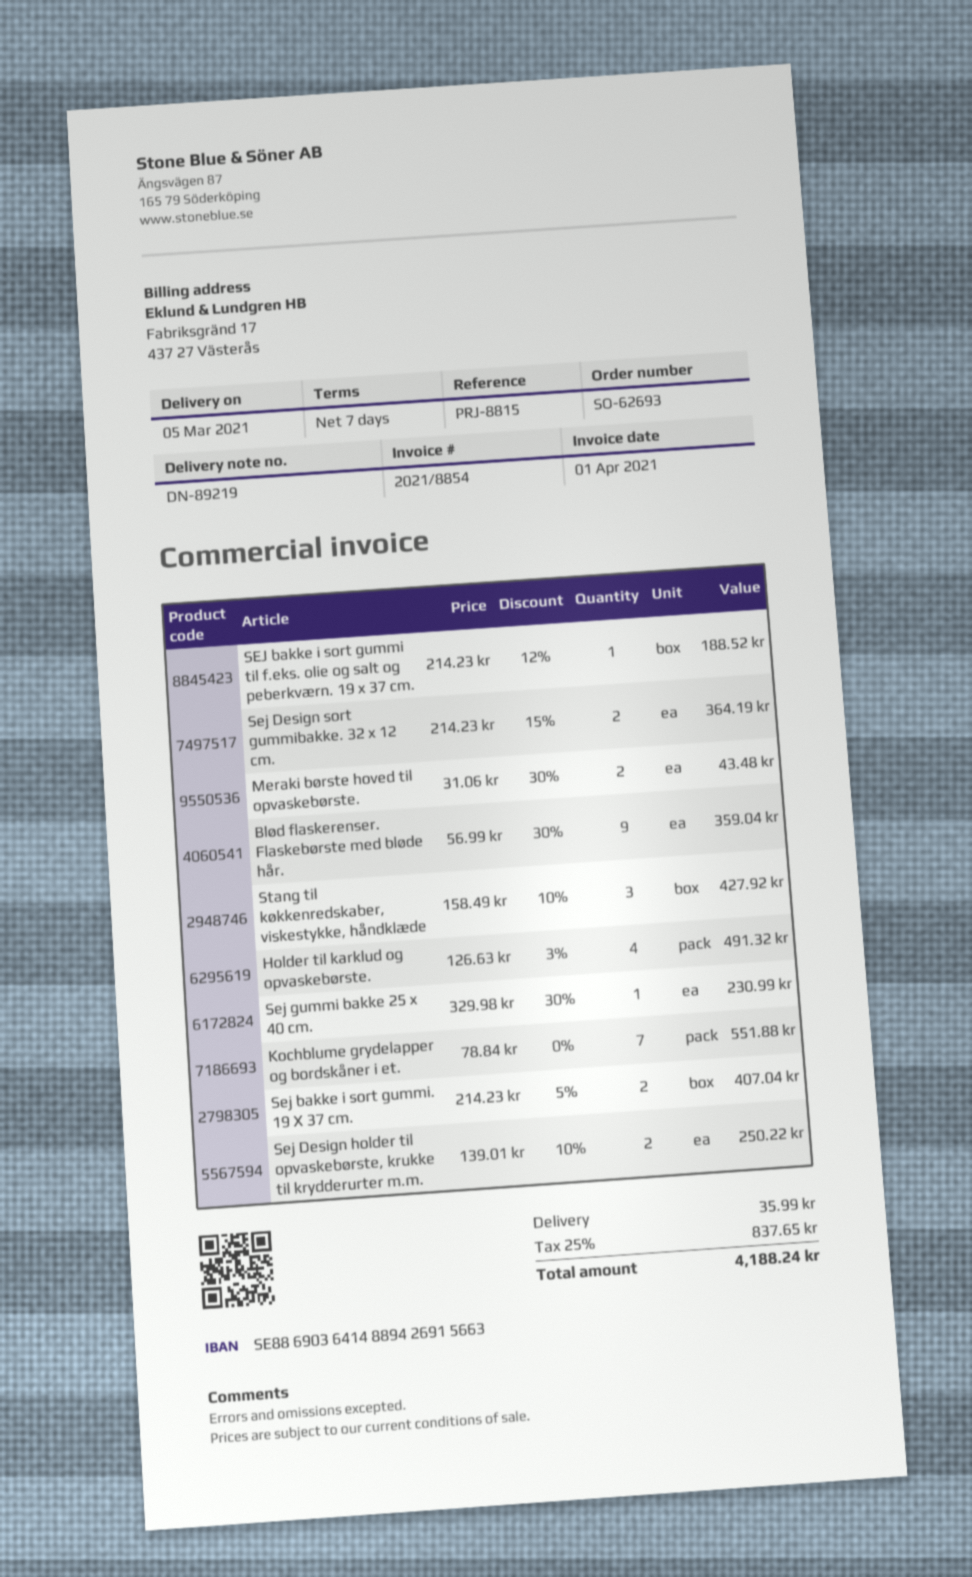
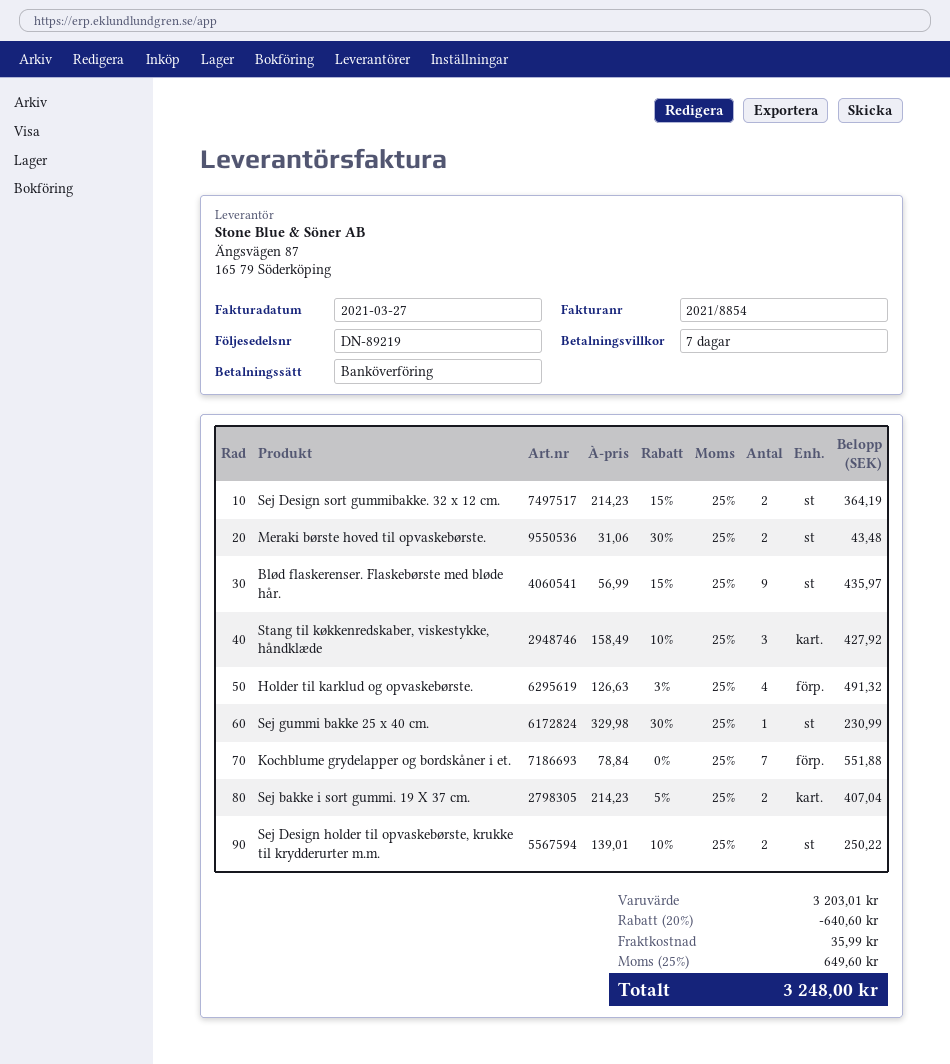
invoice date: 2021-04-01 -> 2021-03-27
SEJ bakke i sort gummi til f.eks. olie og salt og peberkværn. 19 x 37 cm.: 1 x 214.23 - 12% = 188.52 -> none
Blød flaskerenser. Flaskebørste med bløde hår.: 9 x 56.99 - 30% = 359.04 -> 9 x 56.99 - 15% = 435.97
discount: none -> 20% = 640.60
tax: 25% = 837.65 -> 25% = 649.60
total: 4188.24 -> 3248.00

